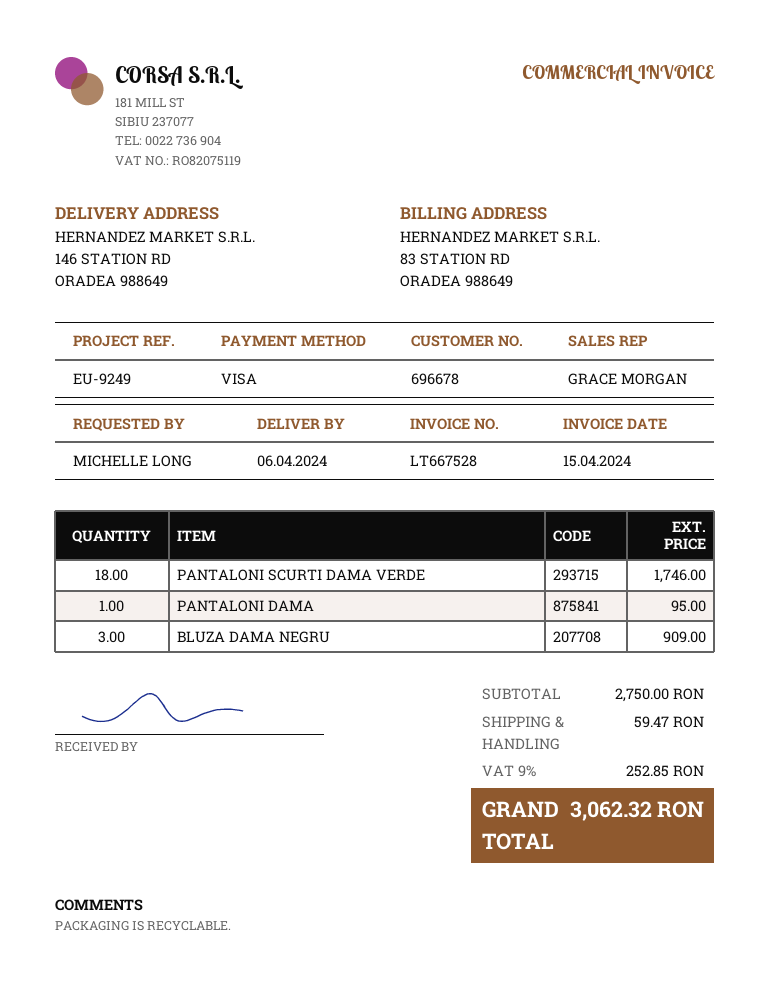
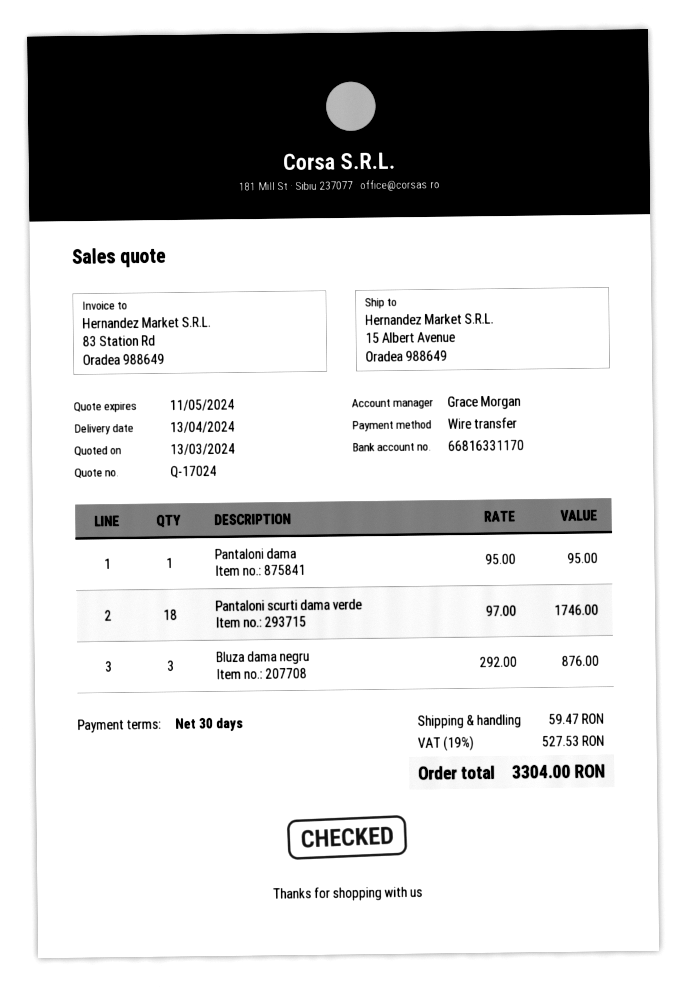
delivery date: 2024-04-06 -> 2024-04-13
payment method: Visa -> bank transfer
ship to: 146 STATION RD, ORADEA 988649 -> 15 Albert Avenue, Oradea 988649
BLUZA DAMA NEGRU: 3 for 909.00 -> 3 for 876.00
tax: 9% = 252.85 -> 19% = 527.53
total: 3062.32 -> 3304.00

